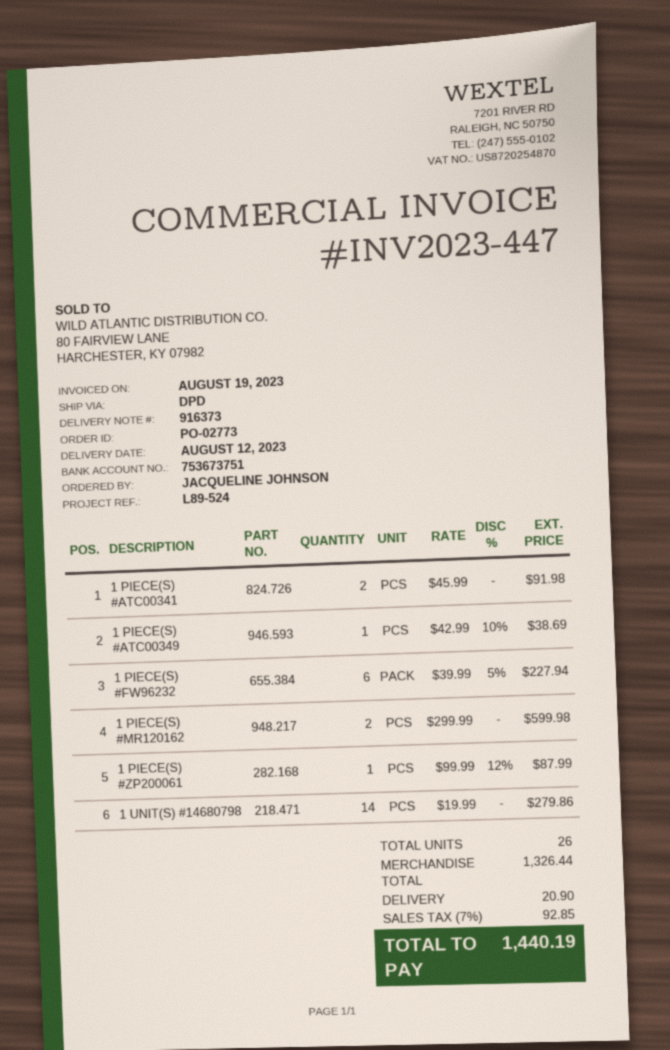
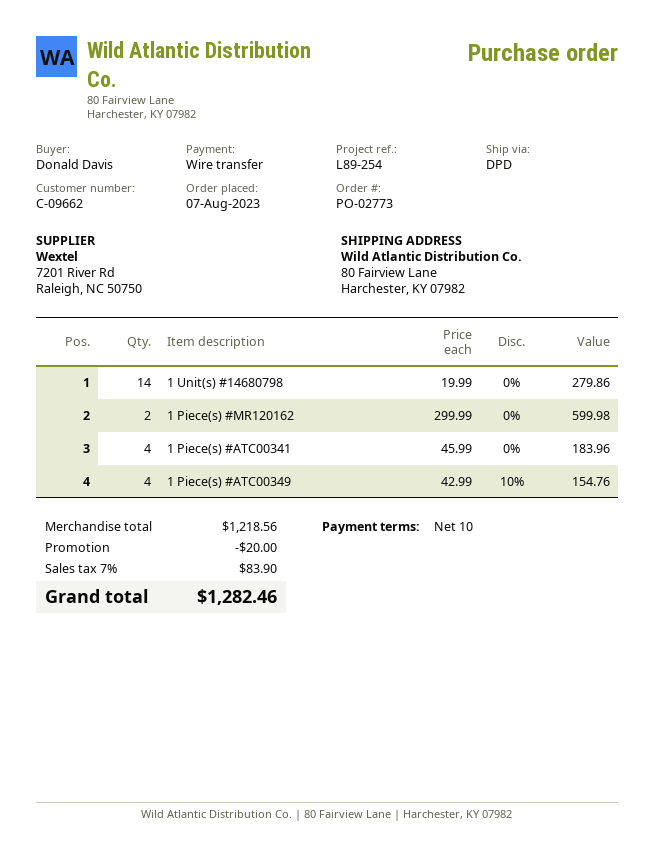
reference: L89-524 -> L89-254
ordered by: JACQUELINE JOHNSON -> Donald Davis
1 PIECE(S) #ATC00341: 2 x 45.99 = 91.98 -> 4 x 45.99 = 183.96
1 PIECE(S) #ATC00349: 1 x 42.99 - 10% = 38.69 -> 4 x 42.99 - 10% = 154.76
1 PIECE(S) #FW96232: 6 x 39.99 - 5% = 227.94 -> none
1 PIECE(S) #ZP200061: 1 x 99.99 - 12% = 87.99 -> none
subtotal: 1326.44 -> 1218.56
discount: none -> 20.00
shipping: 20.90 -> none
tax: 7% = 92.85 -> 7% = 83.90
total: 1440.19 -> 1282.46

